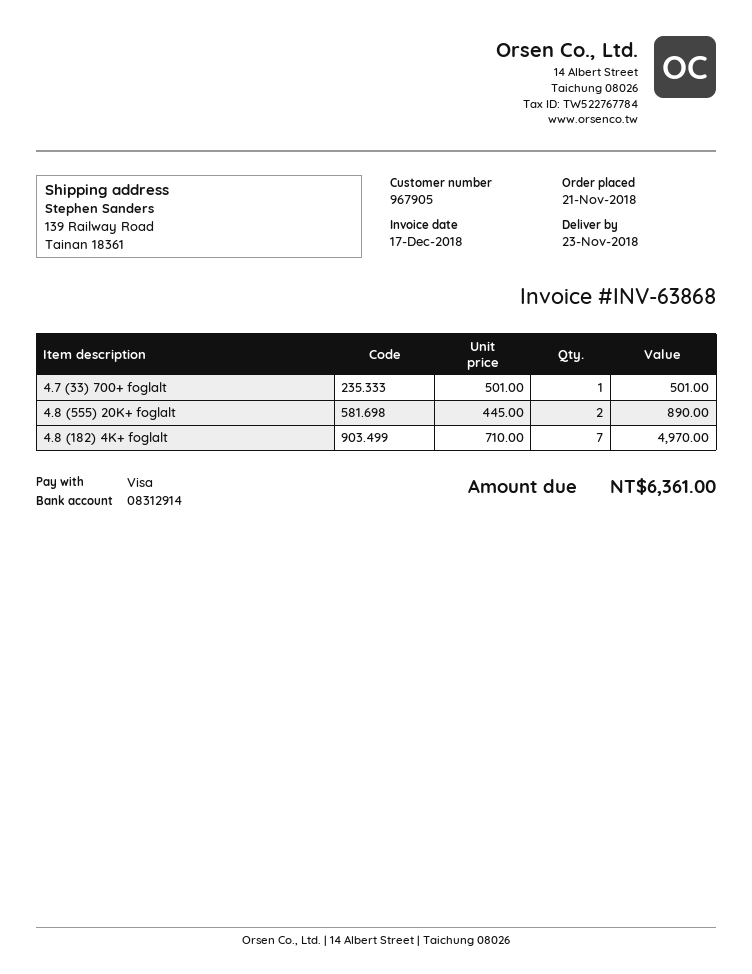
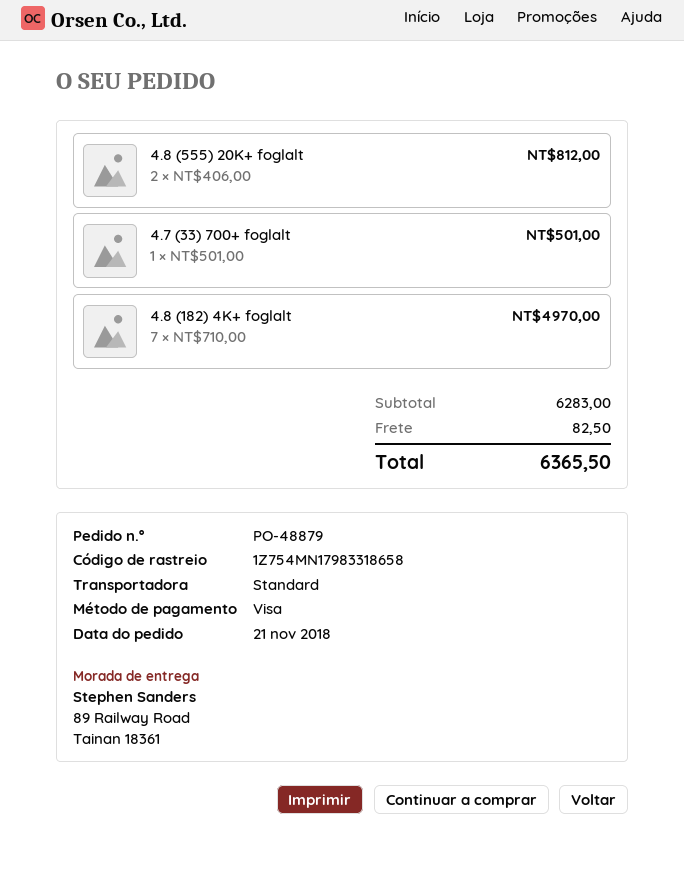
ship to: 139 Railway Road, Tainan 18361 -> 89 Railway Road, Tainan 18361
4.8 (555) 20K+ foglalt: 2 x 445.00 = 890.00 -> 2 x 406.00 = 812.00
shipping: none -> 82.50
total: 6361.00 -> 6365.50

